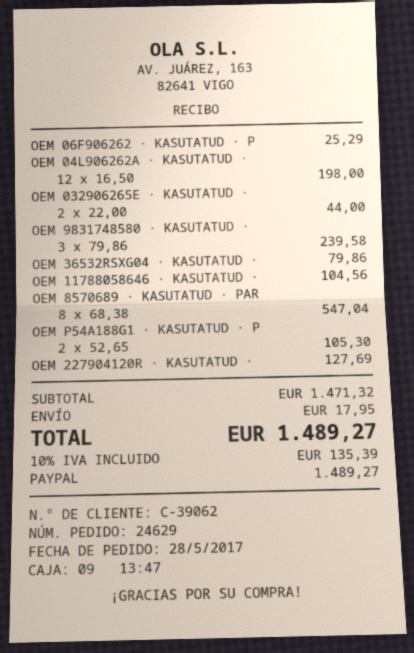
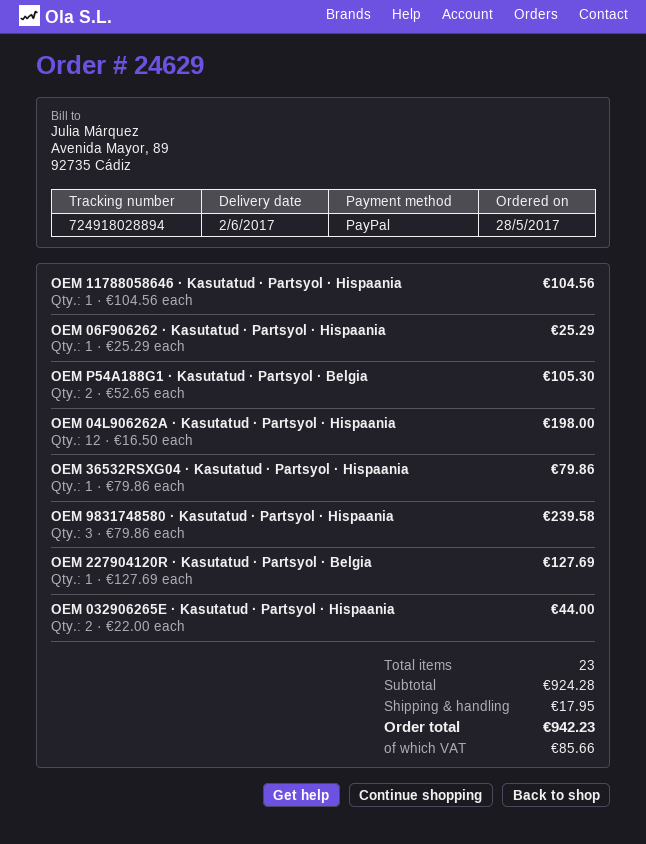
OEM 8570689 · KASUTATUD · PAR: 8 x 68.38 = 547.04 -> none
subtotal: 1471.32 -> 924.28
tax: 135.39 -> 85.66
total: 1489.27 -> 942.23

